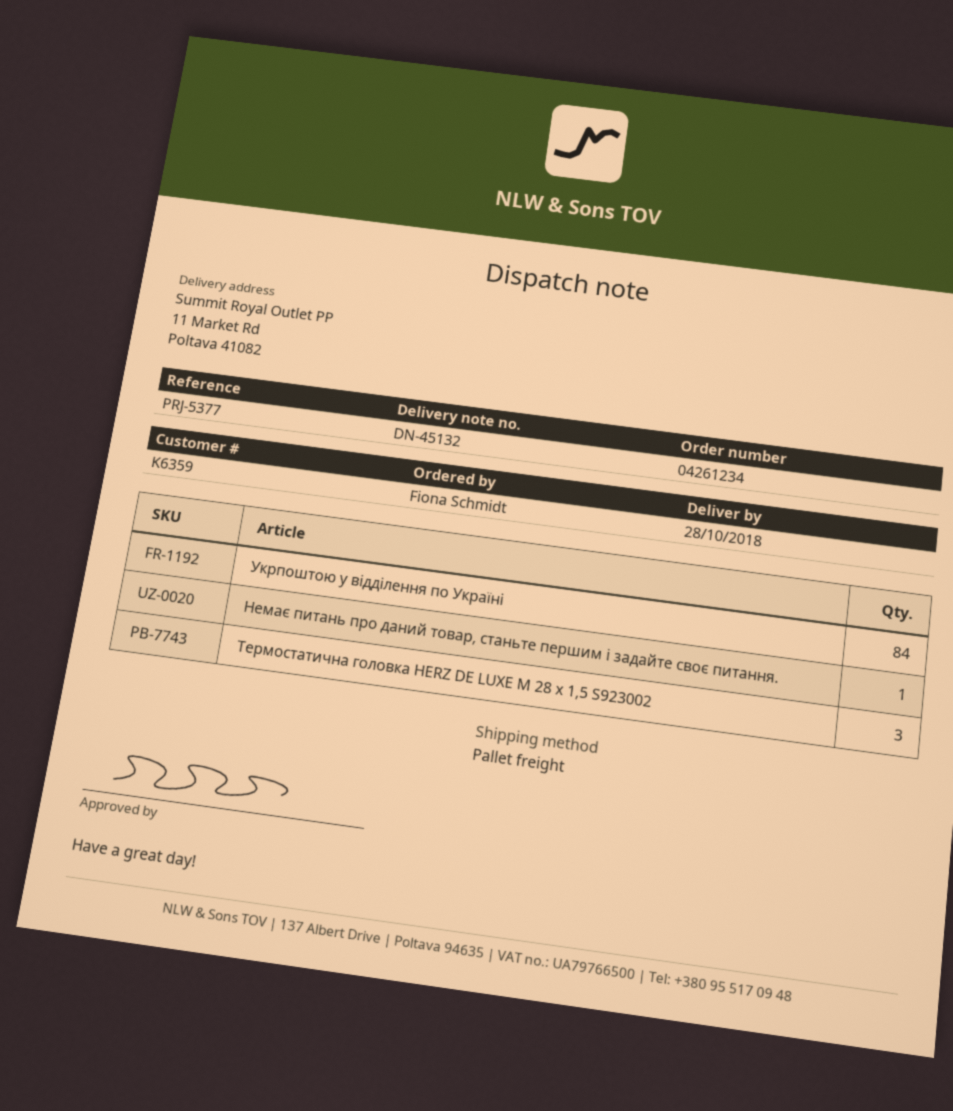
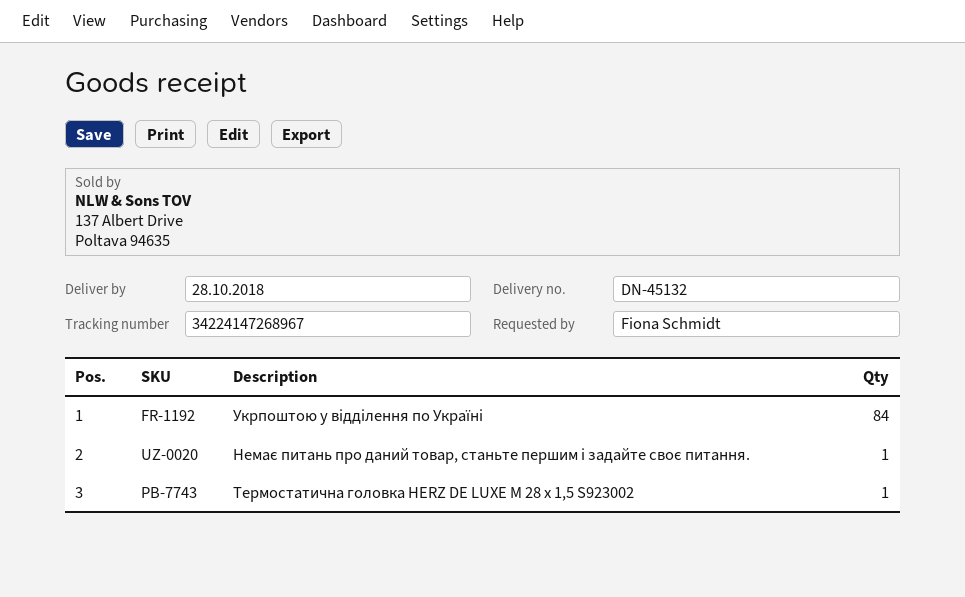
Термостатична головка HERZ DE LUXE М 28 x 1,5 S923002: 3 -> 1

